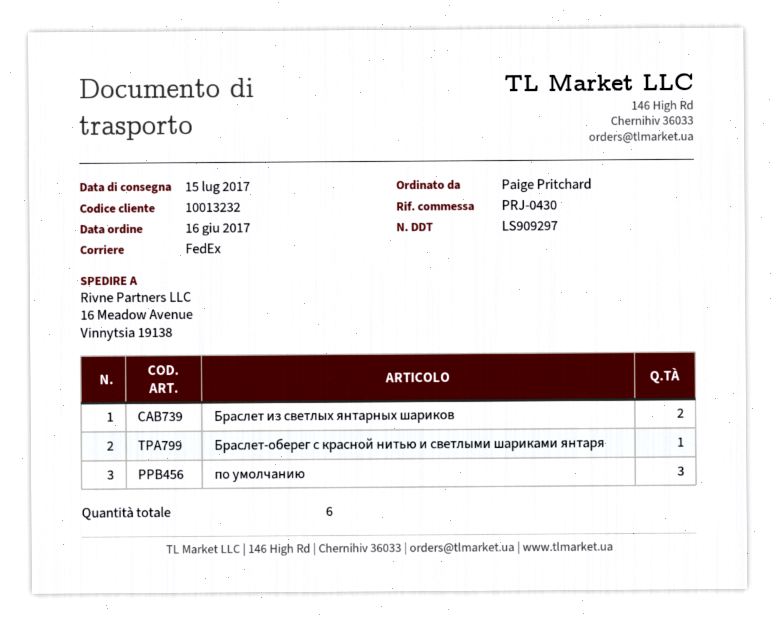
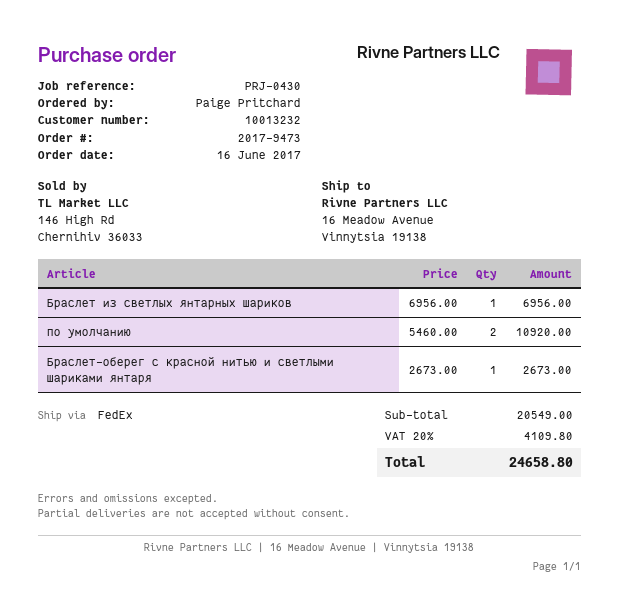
Браслет из светлых янтарных шариков: 2 -> 1
по умолчанию: 3 -> 2

